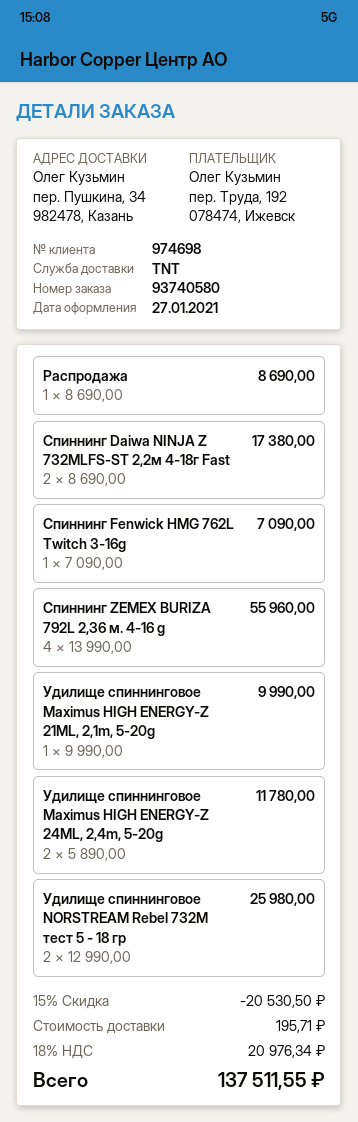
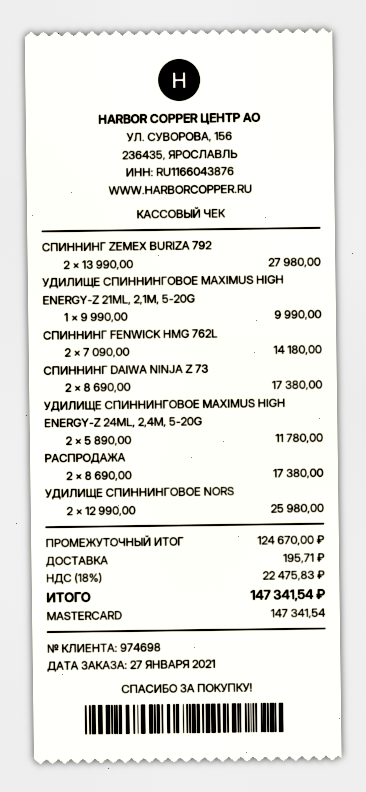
Распродажа: 1 x 8690.00 = 8690.00 -> 2 x 8690.00 = 17380.00
Спиннинг Fenwick HMG 762L Twitch 3-16g: 1 x 7090.00 = 7090.00 -> 2 x 7090.00 = 14180.00
Спиннинг ZEMEX BURIZA 792L 2,36 м. 4-16 g: 4 x 13990.00 = 55960.00 -> 2 x 13990.00 = 27980.00
discount: 15% = 20530.50 -> none
tax: 18% = 20976.34 -> 18% = 22475.83
total: 137511.55 -> 147341.54

